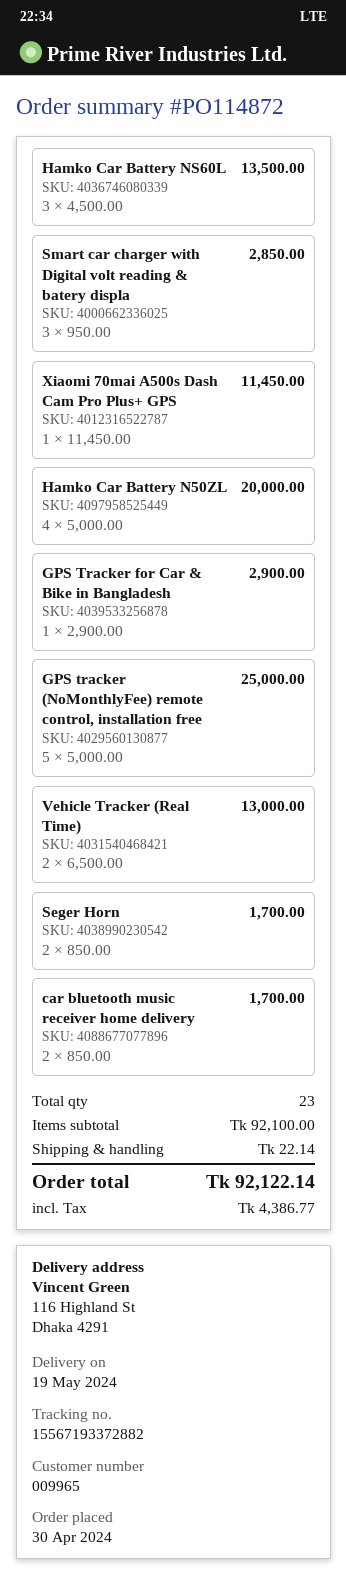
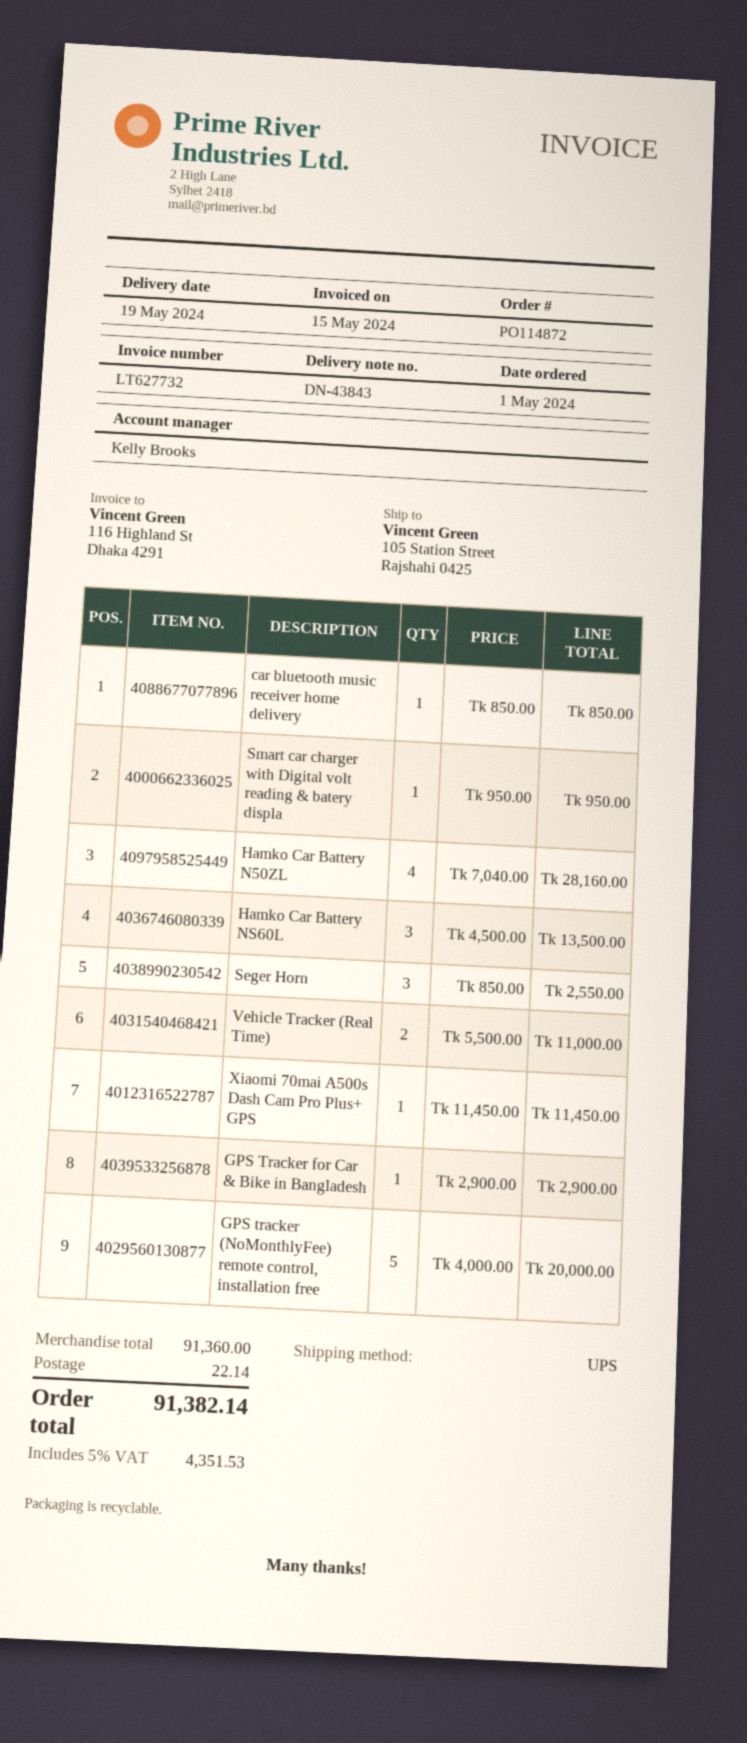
order date: 2024-04-30 -> 2024-05-01
ship to: 116 Highland St, Dhaka 4291 -> 105 Station Street, Rajshahi 0425
Smart car charger with Digital volt reading & batery displa: 3 x 950.00 = 2850.00 -> 1 x 950.00 = 950.00
Hamko Car Battery N50ZL: 4 x 5000.00 = 20000.00 -> 4 x 7040.00 = 28160.00
GPS tracker (NoMonthlyFee) remote control, installation free: 5 x 5000.00 = 25000.00 -> 5 x 4000.00 = 20000.00
Vehicle Tracker (Real Time): 2 x 6500.00 = 13000.00 -> 2 x 5500.00 = 11000.00
Seger Horn: 2 x 850.00 = 1700.00 -> 3 x 850.00 = 2550.00
car bluetooth music receiver home delivery: 2 x 850.00 = 1700.00 -> 1 x 850.00 = 850.00
subtotal: 92100.00 -> 91360.00
tax: 4386.77 -> 4351.53
total: 92122.14 -> 91382.14

